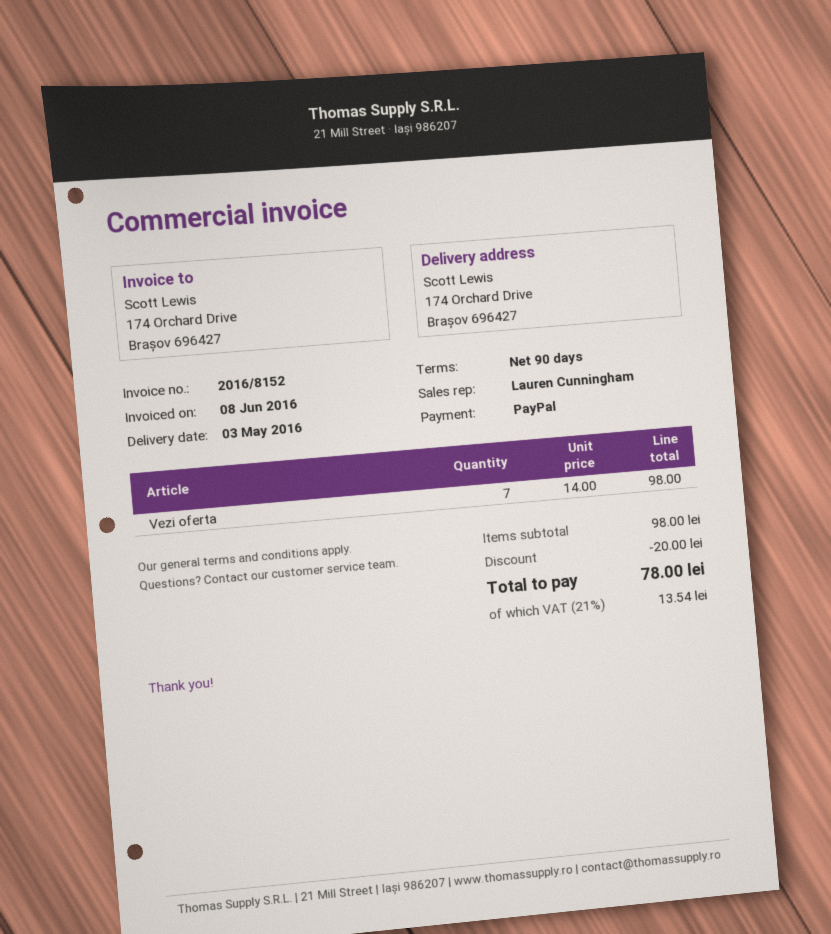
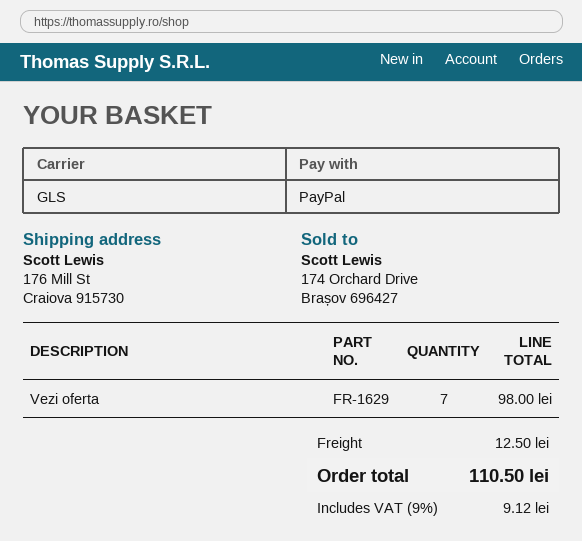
ship to: 174 Orchard Drive, Brașov 696427 -> 176 Mill St, Craiova 915730
discount: 20.00 -> none
shipping: none -> 12.50
tax: 21% = 13.54 -> 9% = 9.12
total: 78.00 -> 110.50

